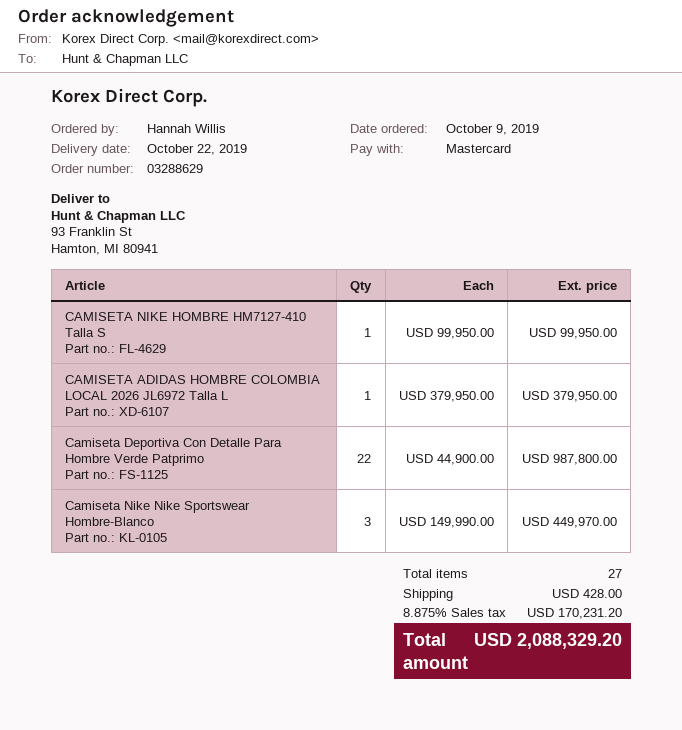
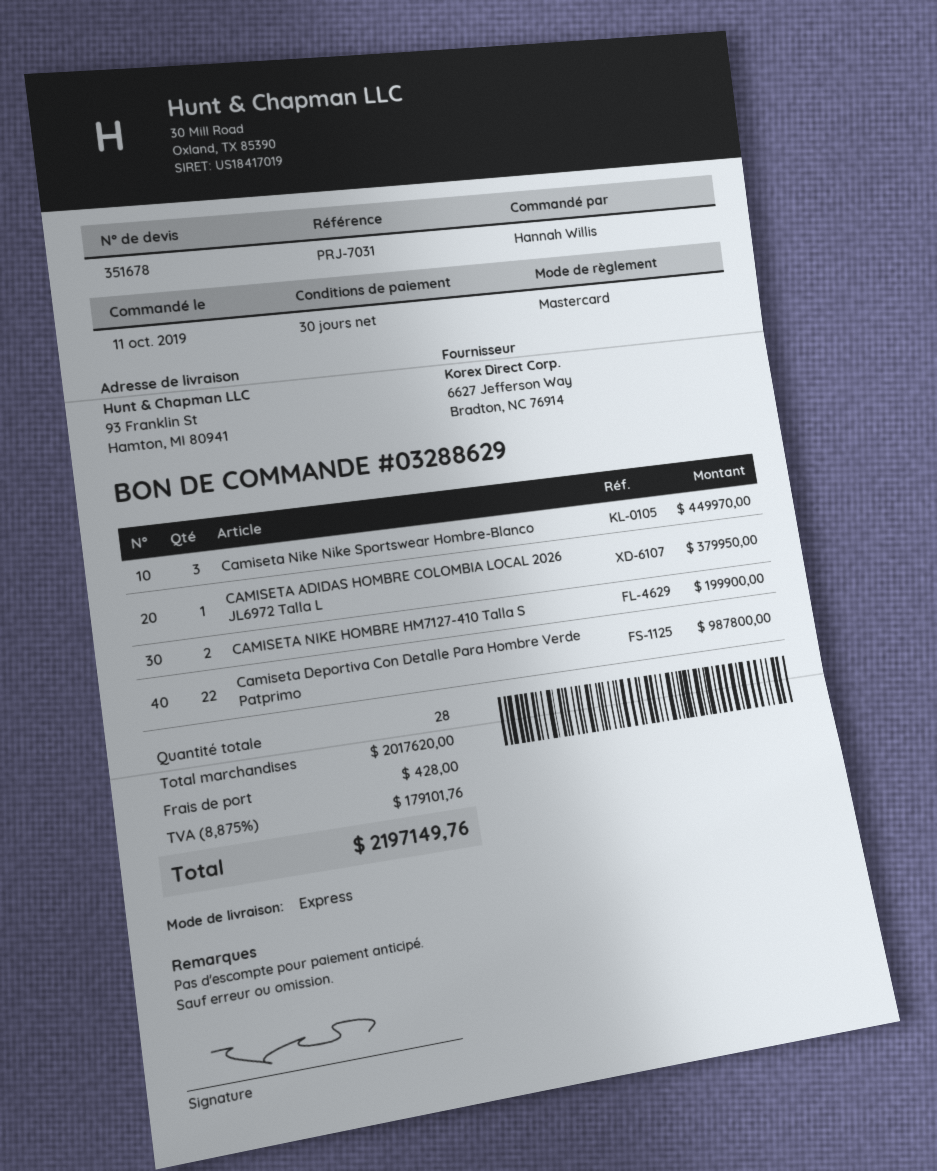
order date: 2019-10-09 -> 2019-10-11
CAMISETA NIKE HOMBRE HM7127-410 Talla S: 1 for 99950.00 -> 2 for 199900.00
total quantity: 27 -> 28
tax: 8.875% = 170231.20 -> 8.875% = 179101.76
total: 2088329.20 -> 2197149.76

